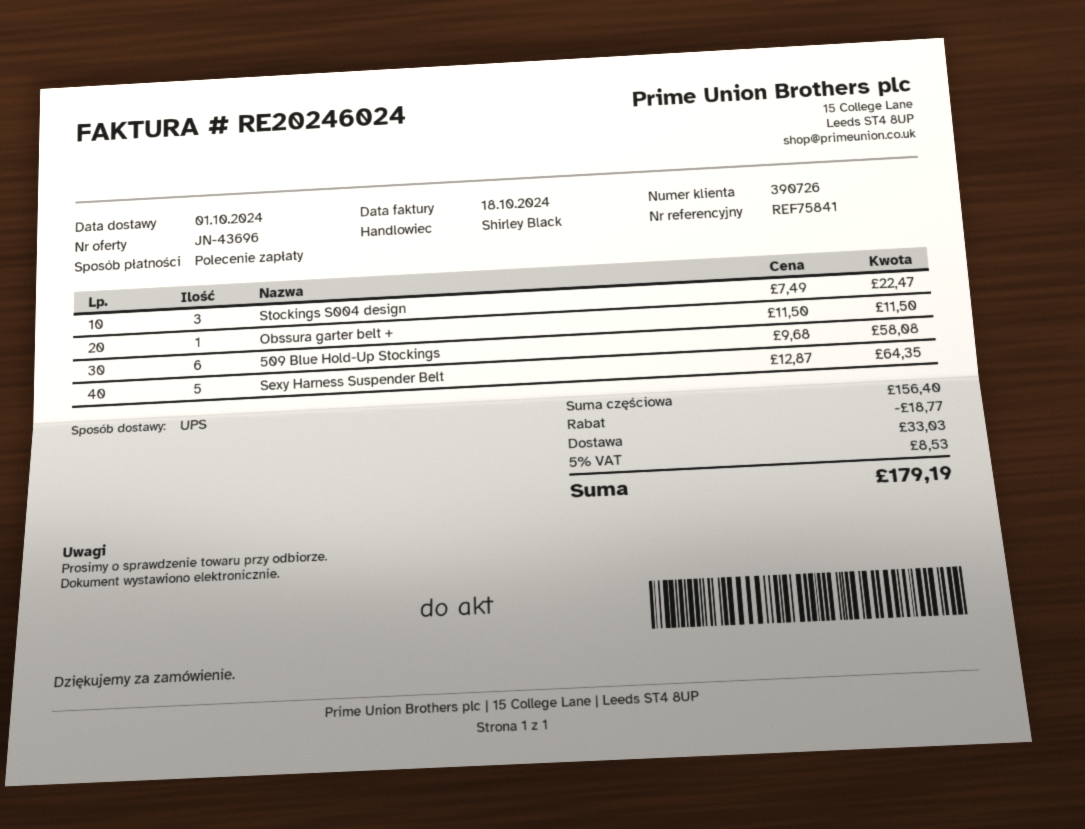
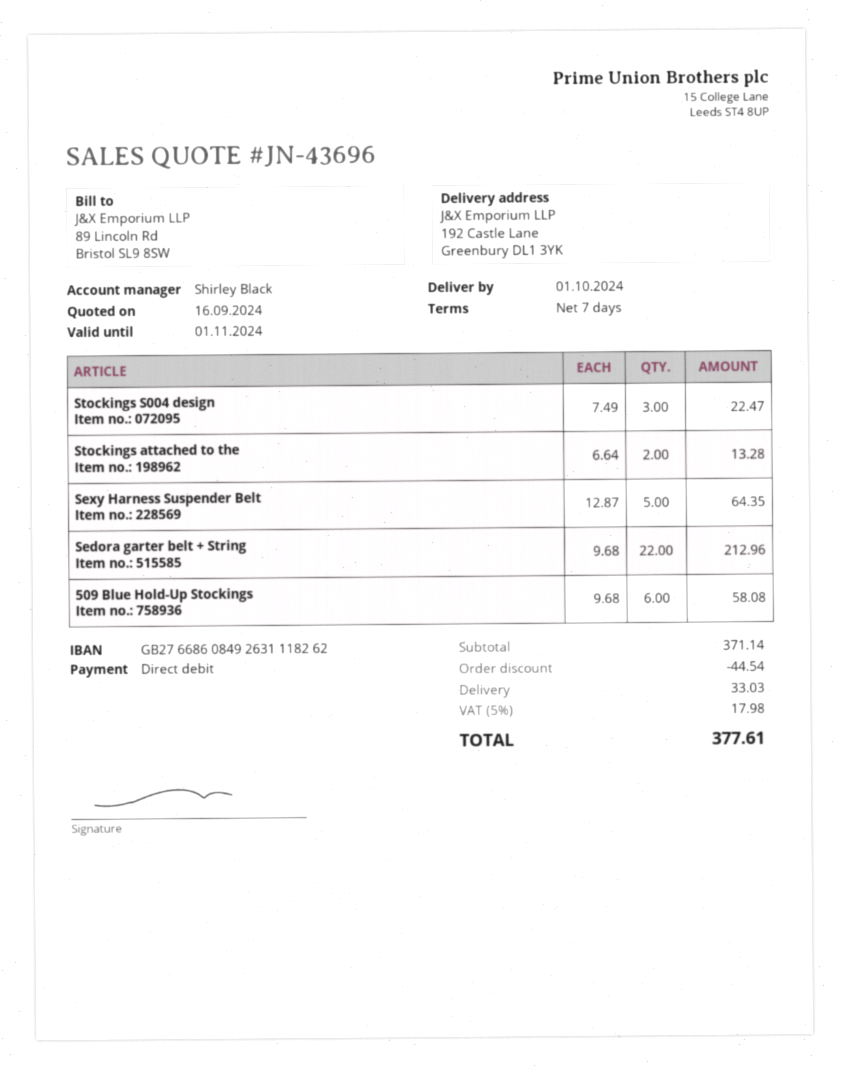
Obssura garter belt +: 1 x 11.50 = 11.50 -> none
Stockings attached to the: none -> 2 x 6.64 = 13.28
Sedora garter belt + String: none -> 22 x 9.68 = 212.96
subtotal: 156.40 -> 371.14
discount: 18.77 -> 44.54
tax: 5% = 8.53 -> 5% = 17.98
total: 179.19 -> 377.61

